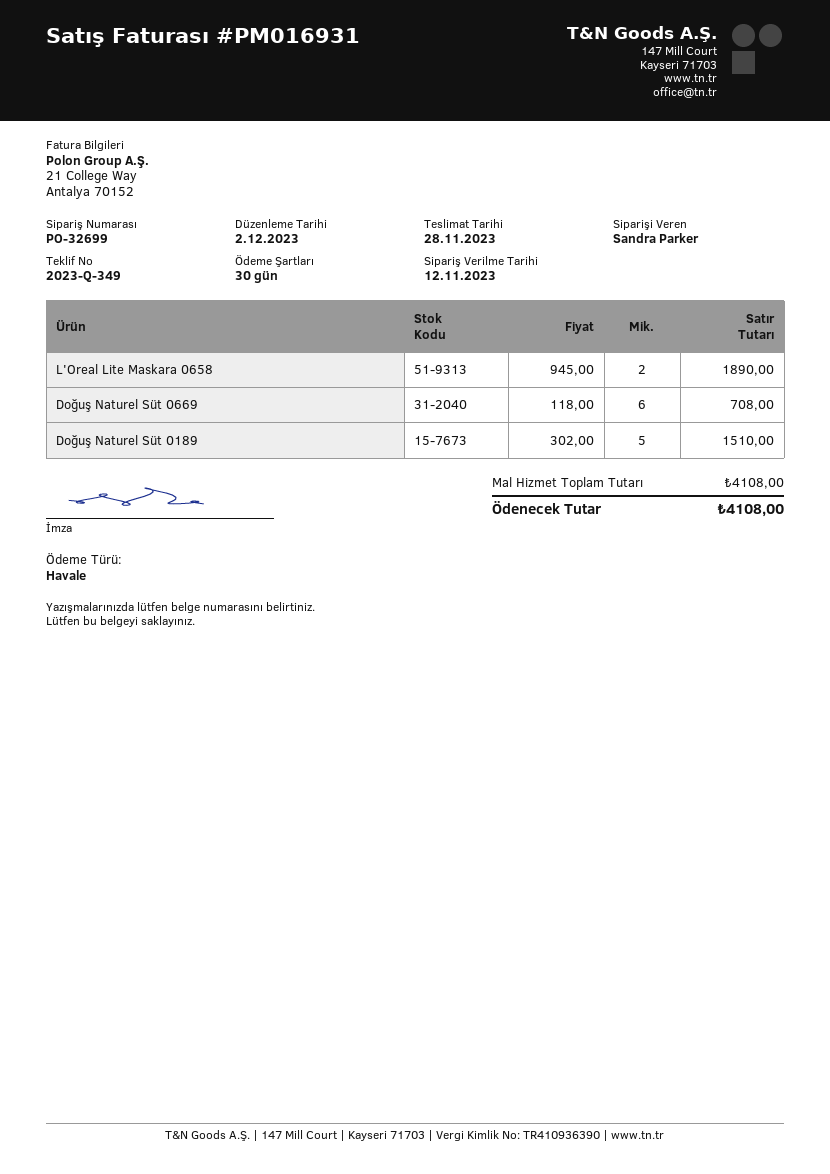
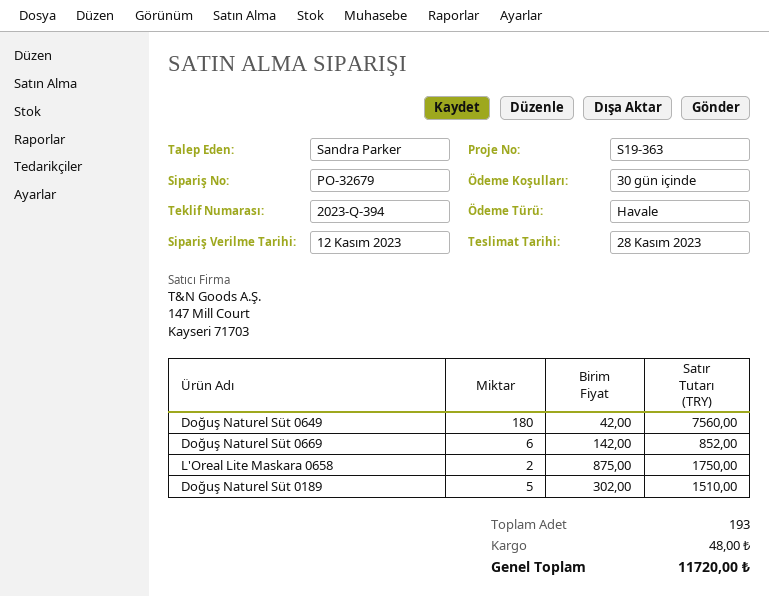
quote number: 2023-Q-349 -> 2023-Q-394
order number: PO-32699 -> PO-32679
L'Oreal Lite Maskara 0658: 2 x 945.00 = 1890.00 -> 2 x 875.00 = 1750.00
Doğuş Naturel Süt 0669: 6 x 118.00 = 708.00 -> 6 x 142.00 = 852.00
Doğuş Naturel Süt 0649: none -> 180 x 42.00 = 7560.00
shipping: none -> 48.00
total: 4108.00 -> 11720.00

